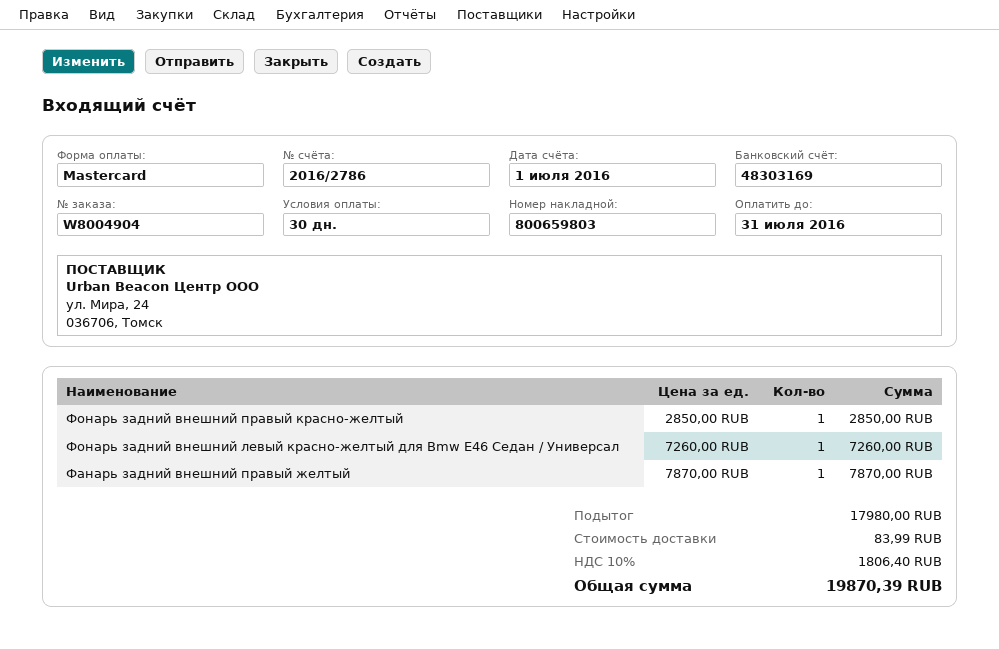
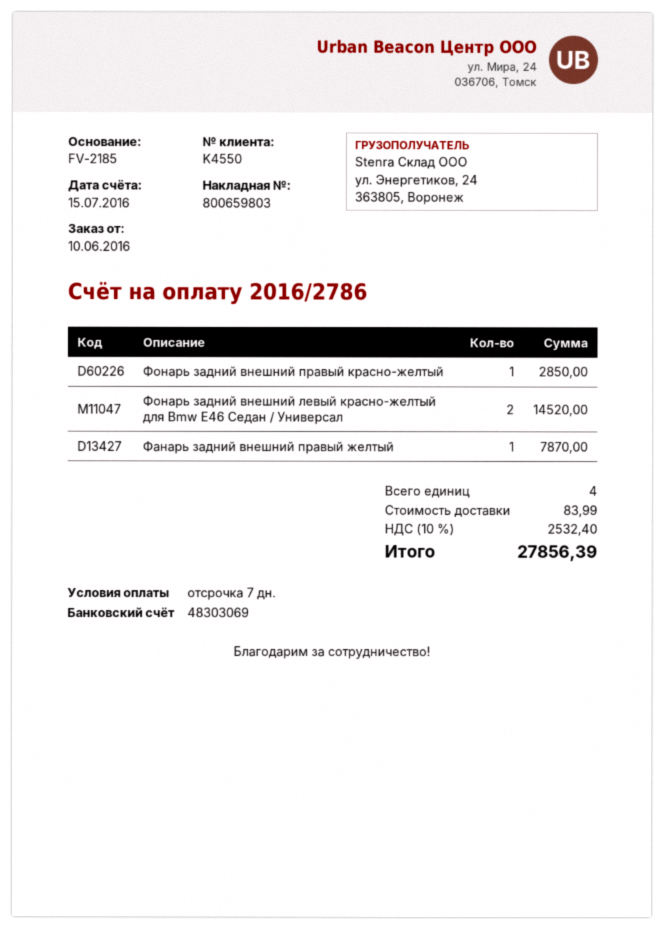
invoice date: 2016-07-01 -> 2016-07-15
payment terms: 30 days -> 7 days
bank account: 48303169 -> 48303069
Фонарь задний внешний левый красно-желтый для Bmw E46 Седан / Универсал: 1 for 7260.00 -> 2 for 14520.00
tax: 10% = 1806.40 -> 10% = 2532.40
total: 19870.39 -> 27856.39

